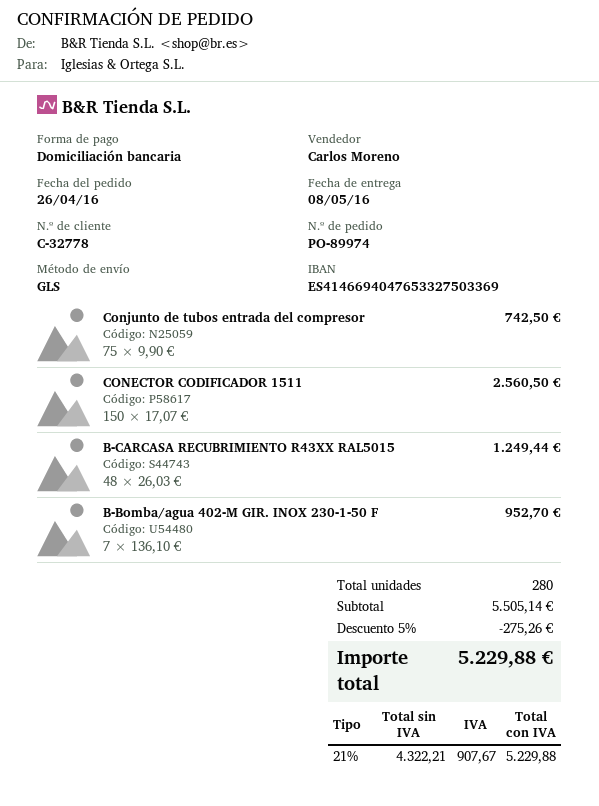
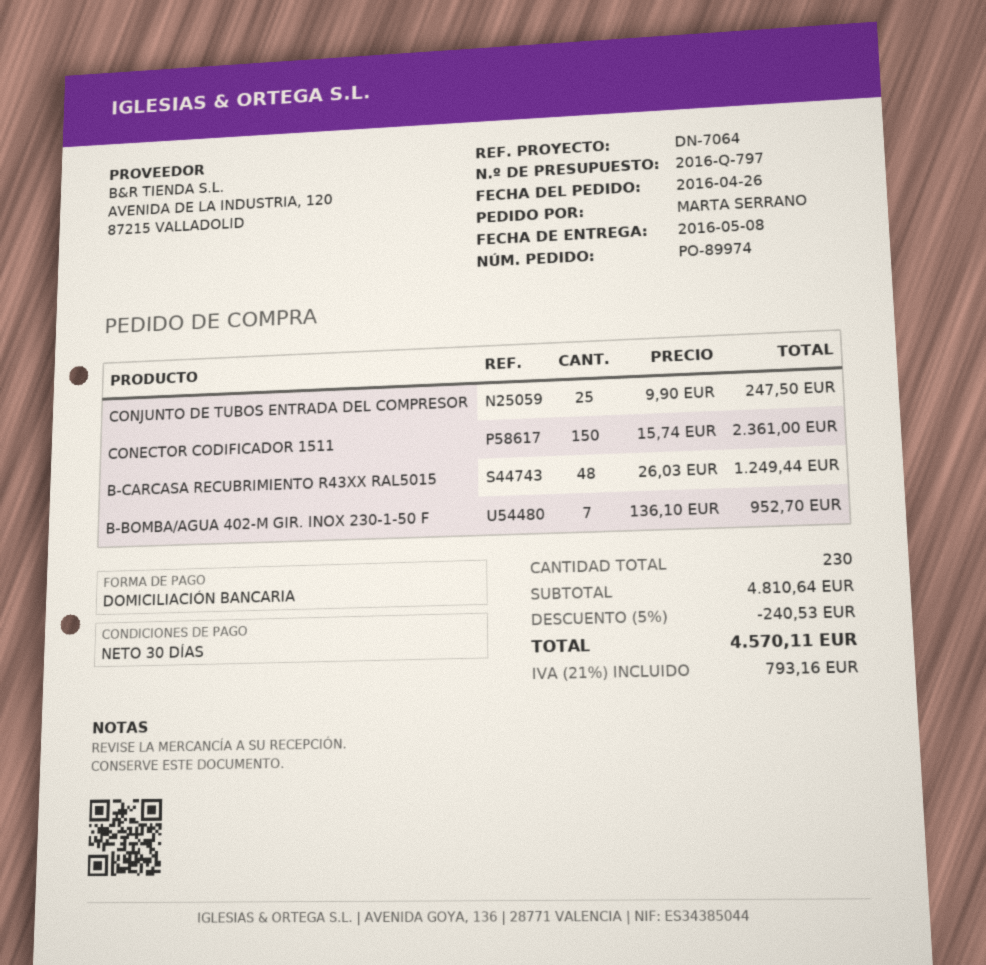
Conjunto de tubos entrada del compresor: 75 x 9.90 = 742.50 -> 25 x 9.90 = 247.50
CONECTOR CODIFICADOR 1511: 150 x 17.07 = 2560.50 -> 150 x 15.74 = 2361.00
total quantity: 280 -> 230
subtotal: 5505.14 -> 4810.64
discount: 5% = 275.26 -> 5% = 240.53
tax: 21% = 907.67 -> 21% = 793.16
total: 5229.88 -> 4570.11

